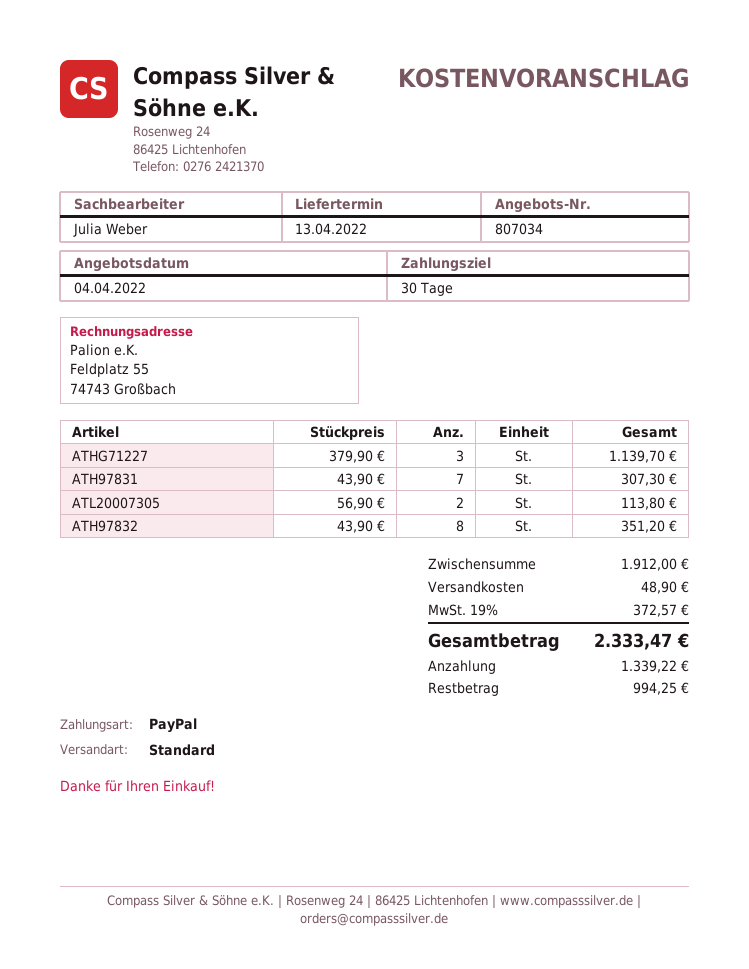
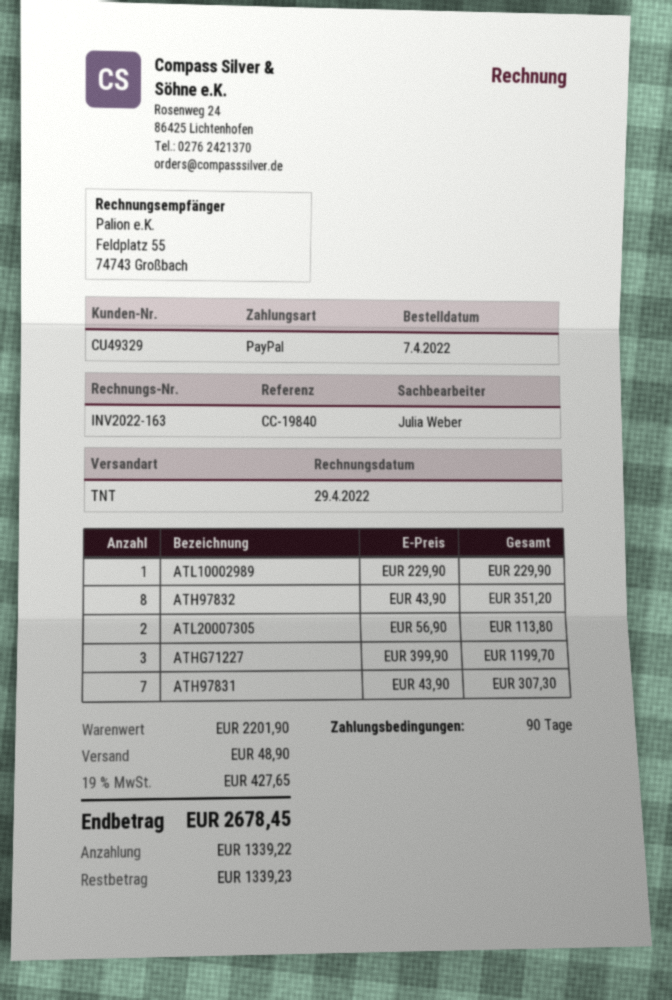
payment terms: 30 days -> 90 days
shipping method: standard -> TNT
ATHG71227: 3 x 379.90 = 1139.70 -> 3 x 399.90 = 1199.70
ATL10002989: none -> 1 x 229.90 = 229.90
subtotal: 1912.00 -> 2201.90
tax: 19% = 372.57 -> 19% = 427.65
total: 2333.47 -> 2678.45
balance: 994.25 -> 1339.23

